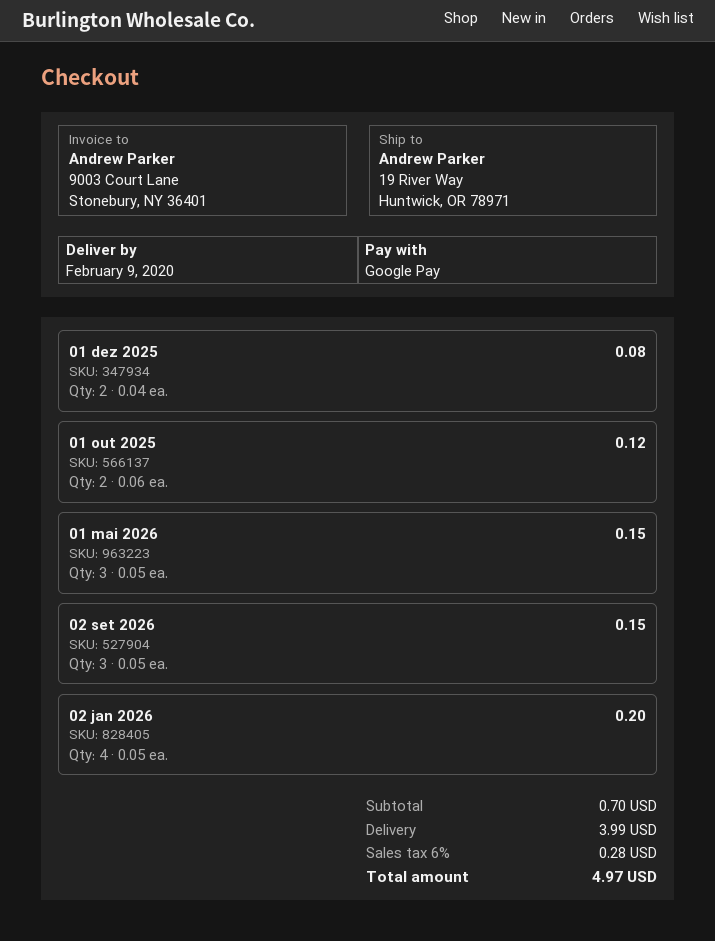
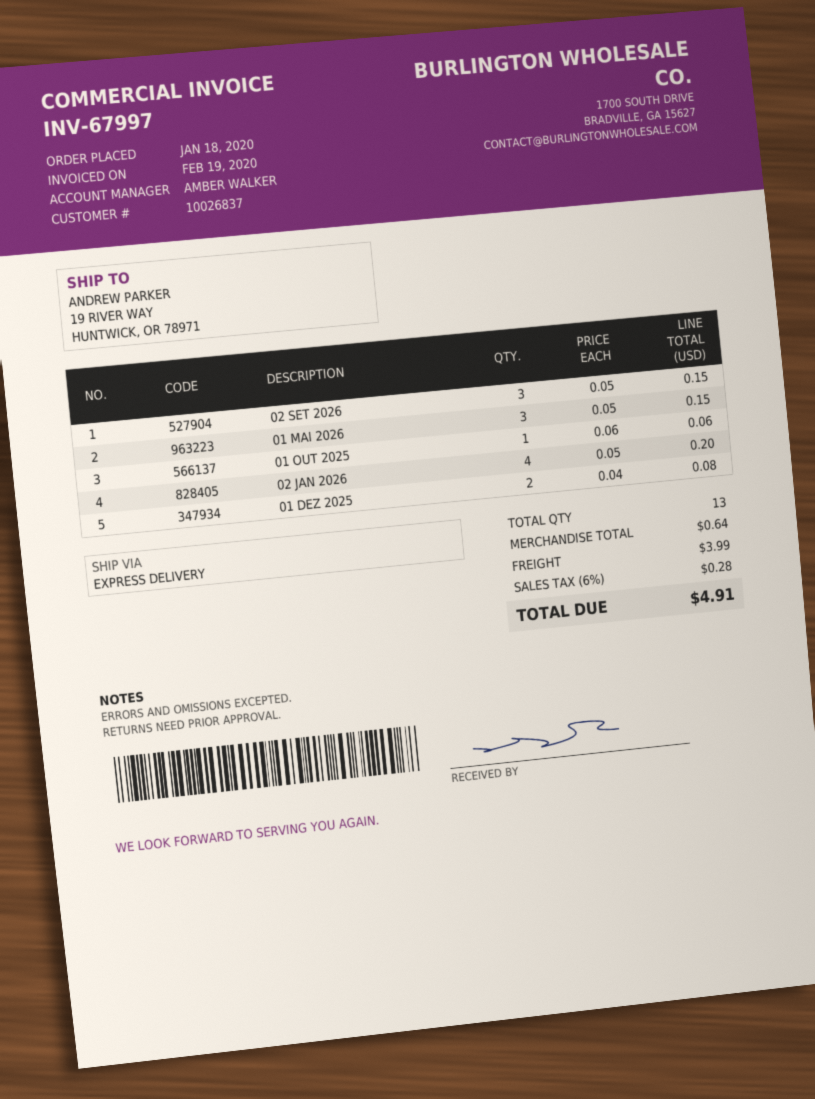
01 out 2025: 2 x 0.06 = 0.12 -> 1 x 0.06 = 0.06
subtotal: 0.70 -> 0.64
total: 4.97 -> 4.91

